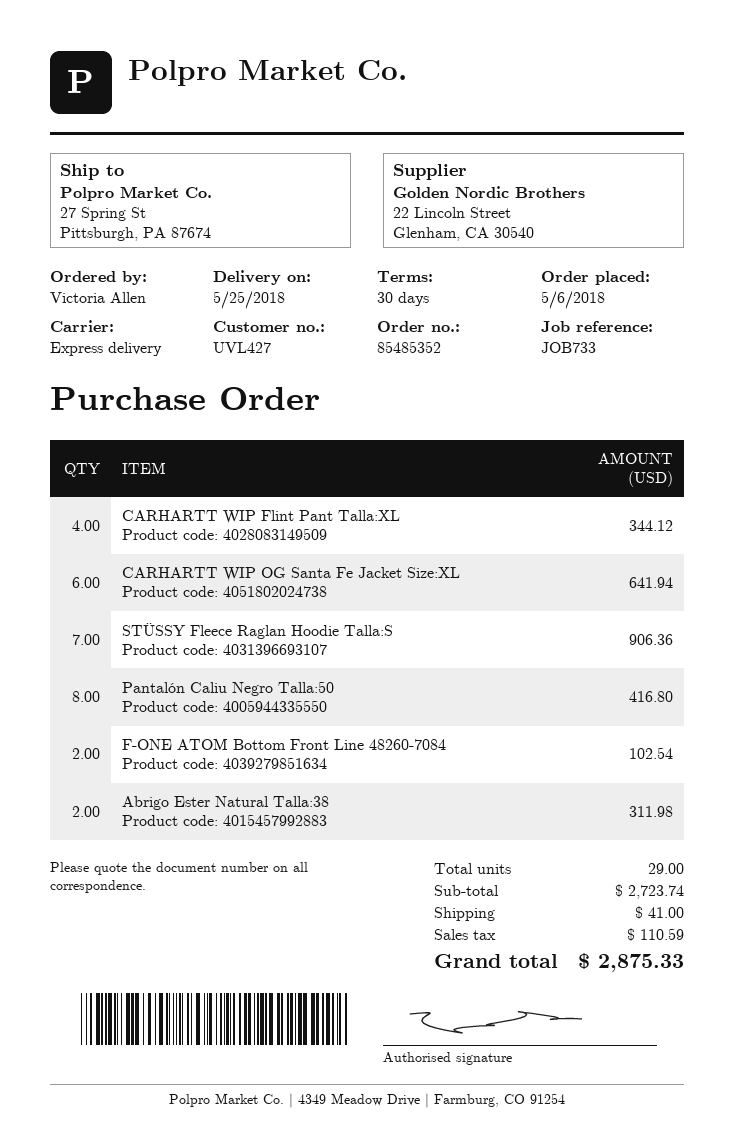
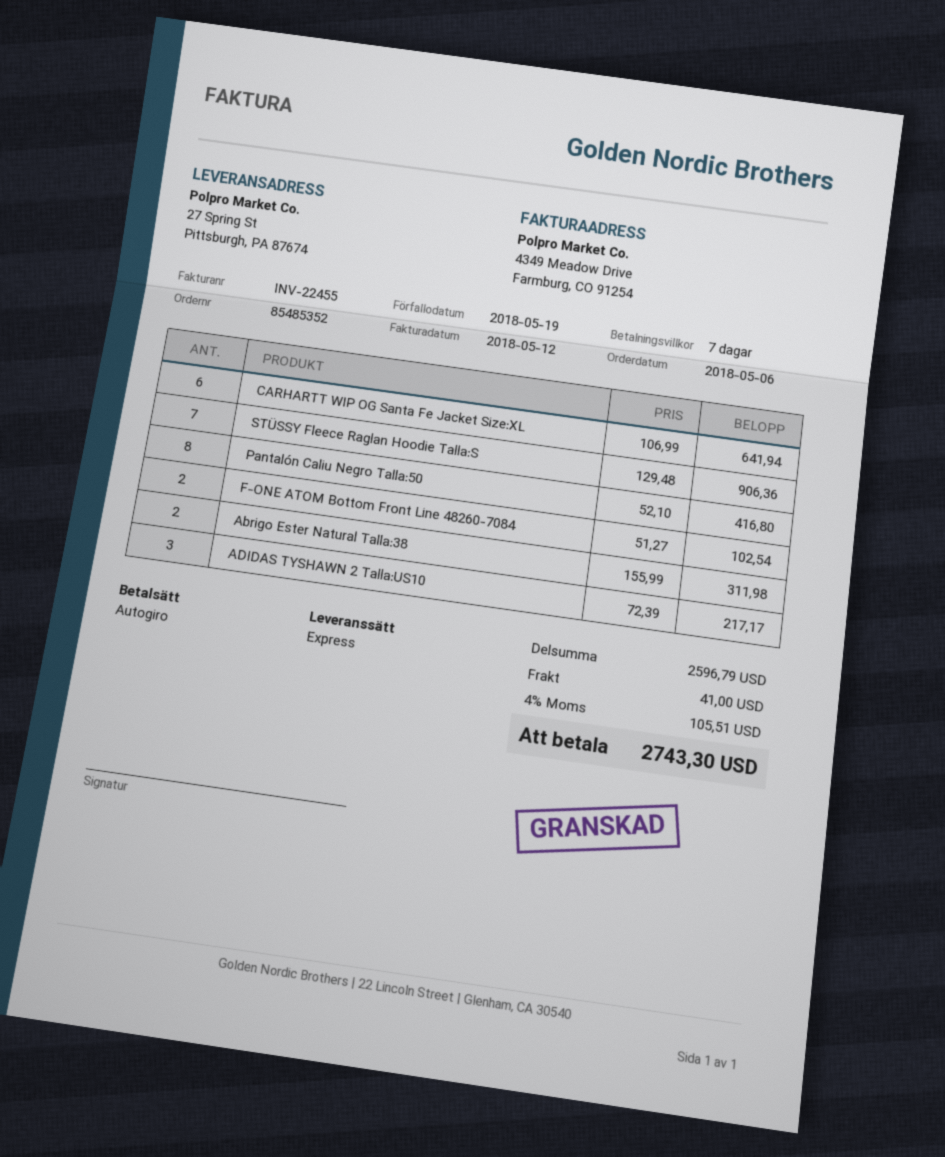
payment terms: 30 days -> 7 days
CARHARTT WIP Flint Pant Talla:XL: 4 for 344.12 -> none
ADIDAS TYSHAWN 2 Talla:US10: none -> 3 for 217.17
subtotal: 2723.74 -> 2596.79
tax: 110.59 -> 105.51
total: 2875.33 -> 2743.30

